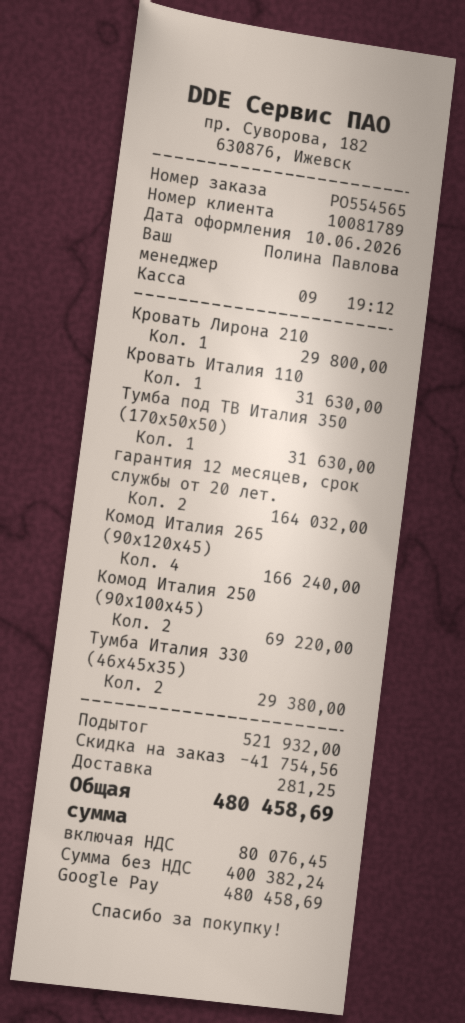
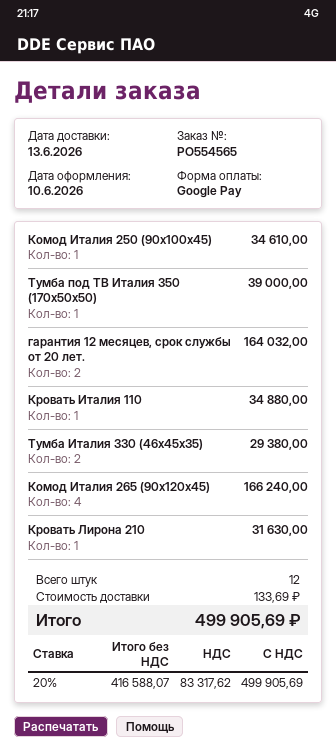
Кровать Лирона 210: 1 for 29800.00 -> 1 for 31630.00
Кровать Италия 110: 1 for 31630.00 -> 1 for 34880.00
Тумба под ТВ Италия 350 (170х50х50): 1 for 31630.00 -> 1 for 39000.00
Комод Италия 250 (90х100х45): 2 for 69220.00 -> 1 for 34610.00
discount: 41754.56 -> none
shipping: 281.25 -> 133.69
net: 400382.24 -> 416588.07
tax: 80076.45 -> 83317.62
total: 480458.69 -> 499905.69

